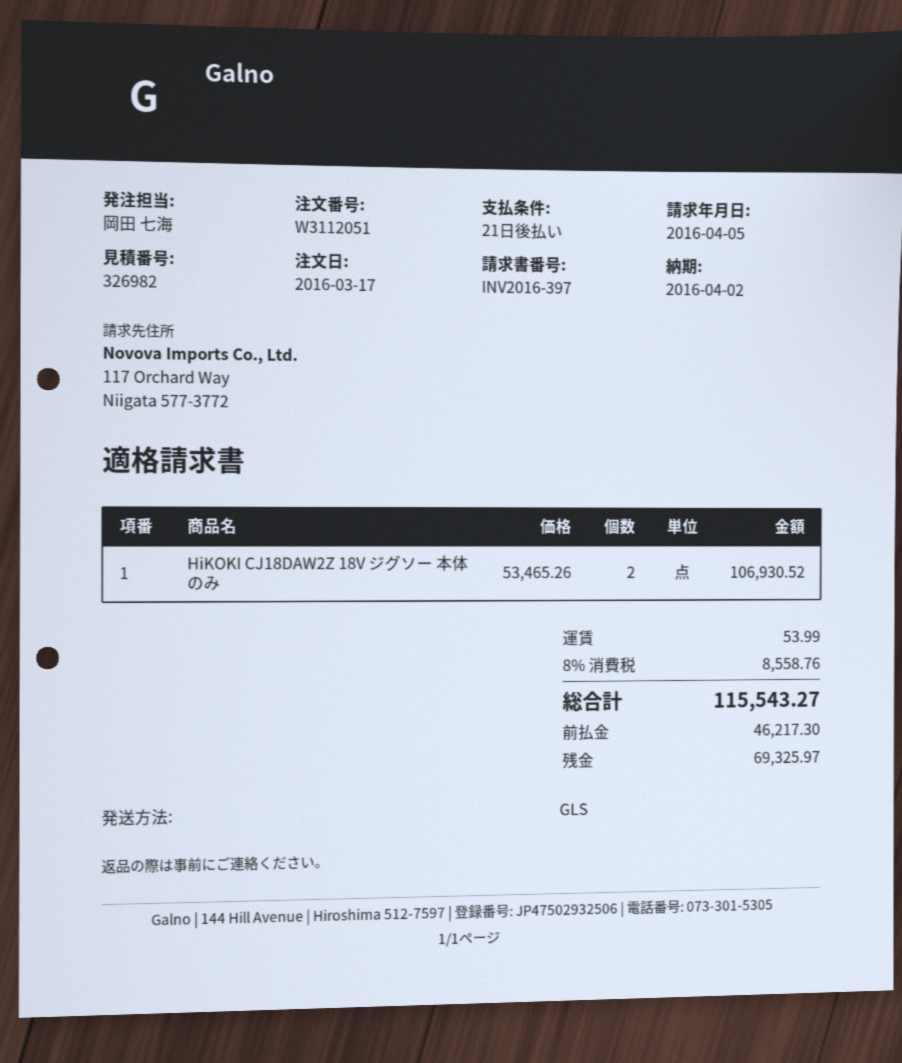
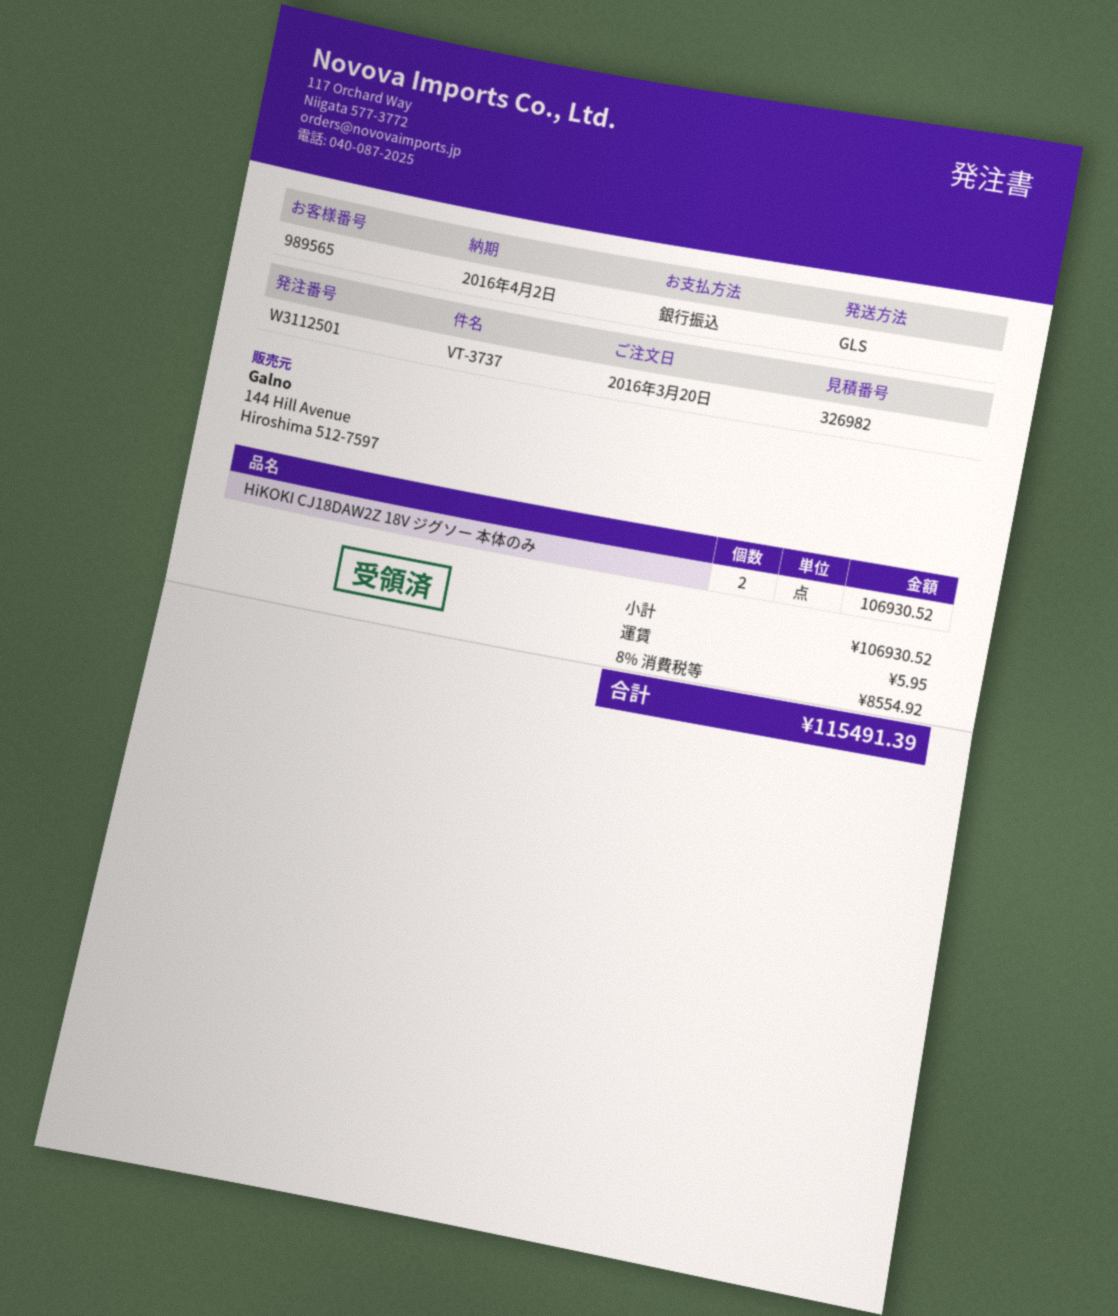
order number: W3112051 -> W3112501
order date: 2016-03-17 -> 2016-03-20
shipping: 53.99 -> 5.95
tax: 8% = 8558.76 -> 8% = 8554.92
total: 115543.27 -> 115491.39

